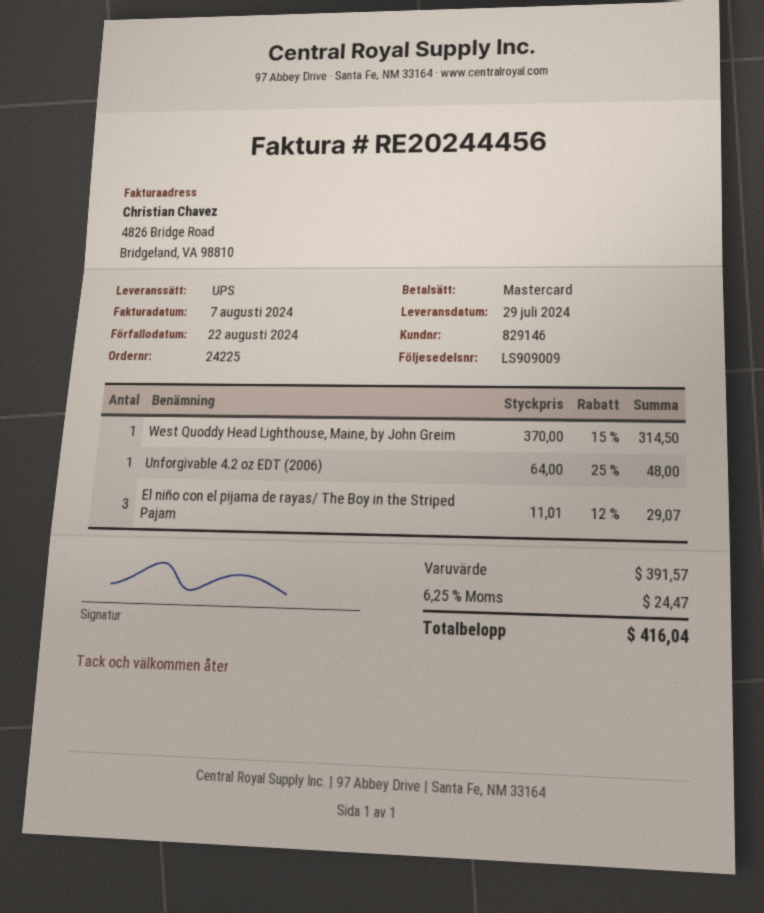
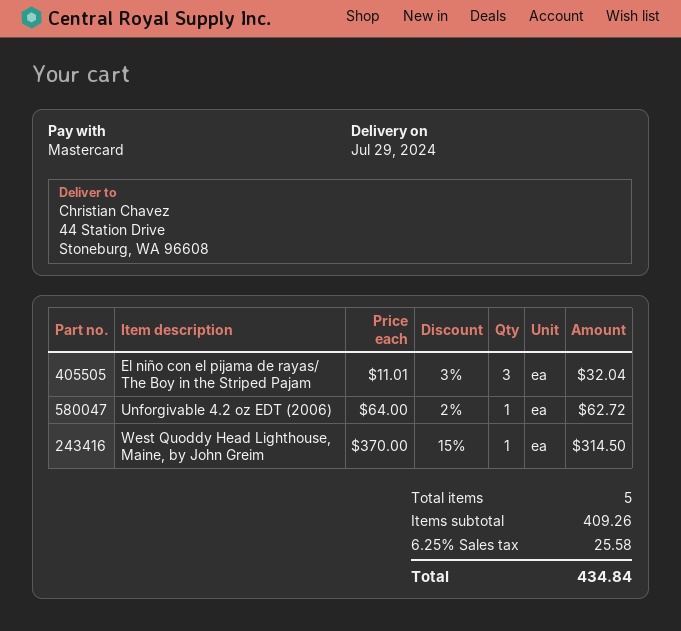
Unforgivable 4.2 oz EDT (2006): 1 x 64.00 - 25% = 48.00 -> 1 x 64.00 - 2% = 62.72
El niño con el pijama de rayas/ The Boy in the Striped Pajam: 3 x 11.01 - 12% = 29.07 -> 3 x 11.01 - 3% = 32.04
subtotal: 391.57 -> 409.26
tax: 6.25% = 24.47 -> 6.25% = 25.58
total: 416.04 -> 434.84

